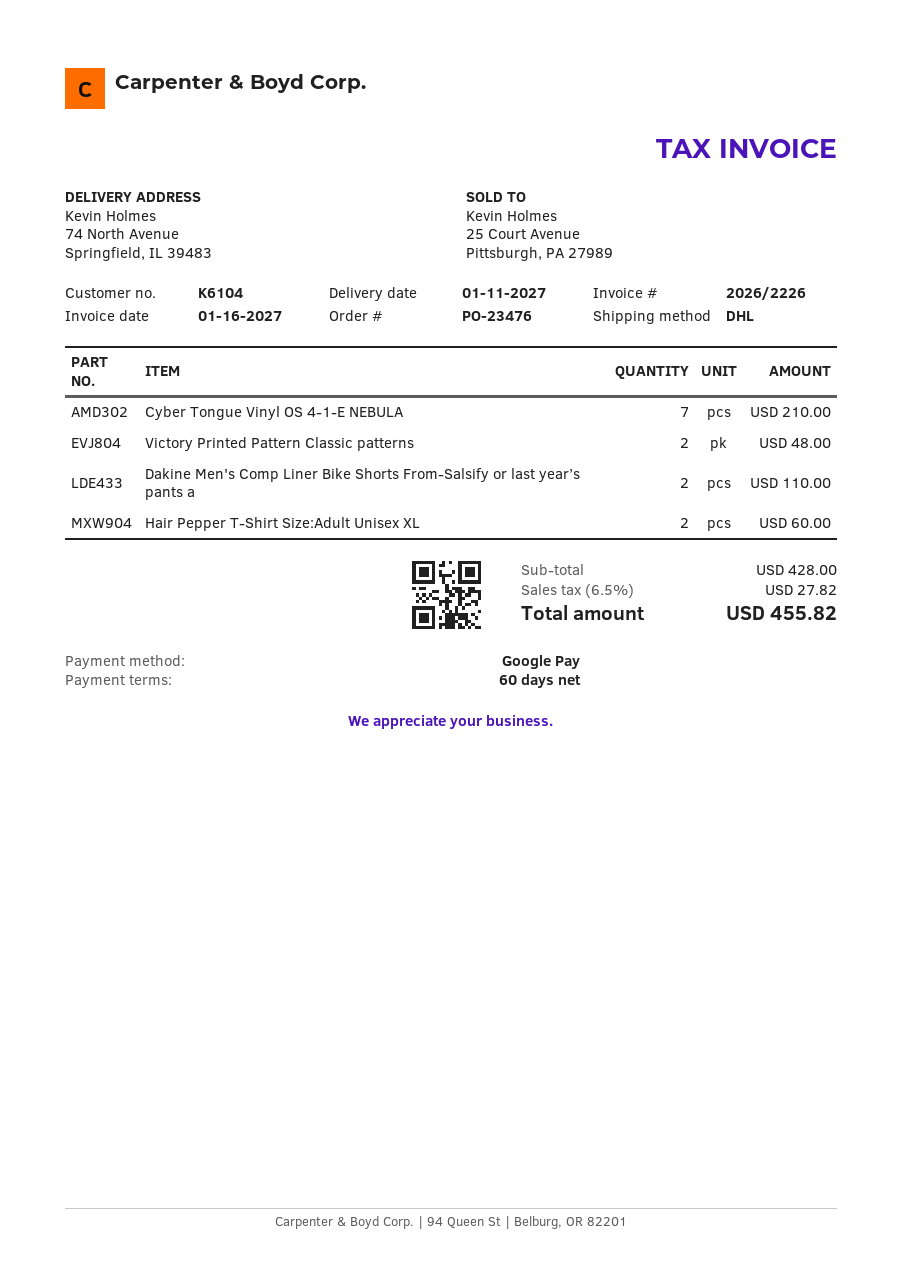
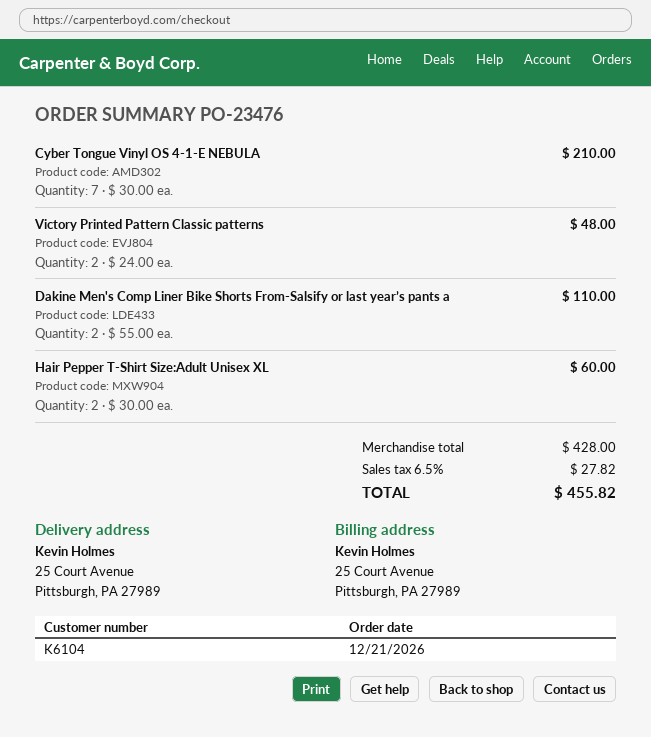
ship to: 74 North Avenue, Springfield, IL 39483 -> 25 Court Avenue, Pittsburgh, PA 27989

